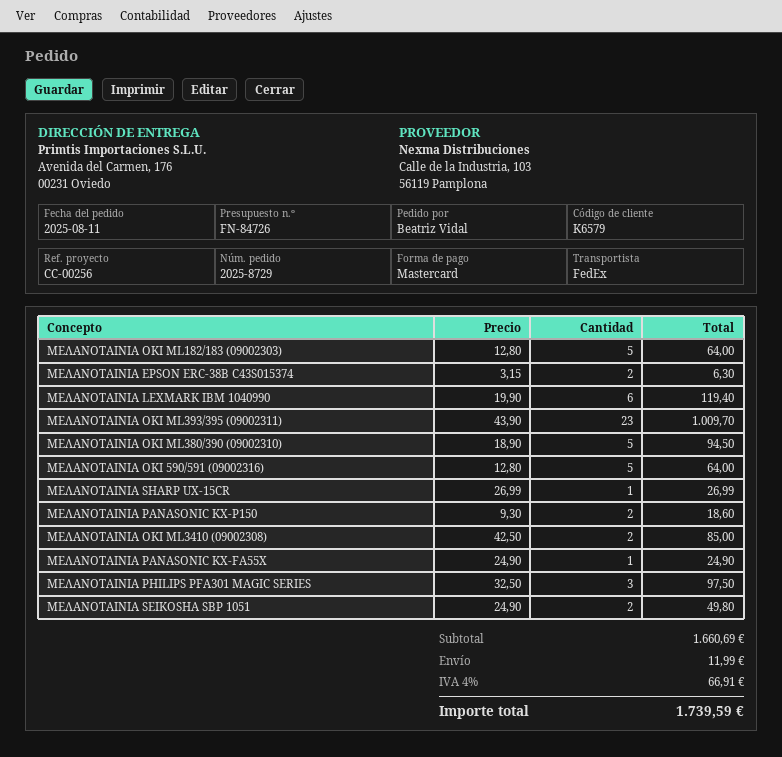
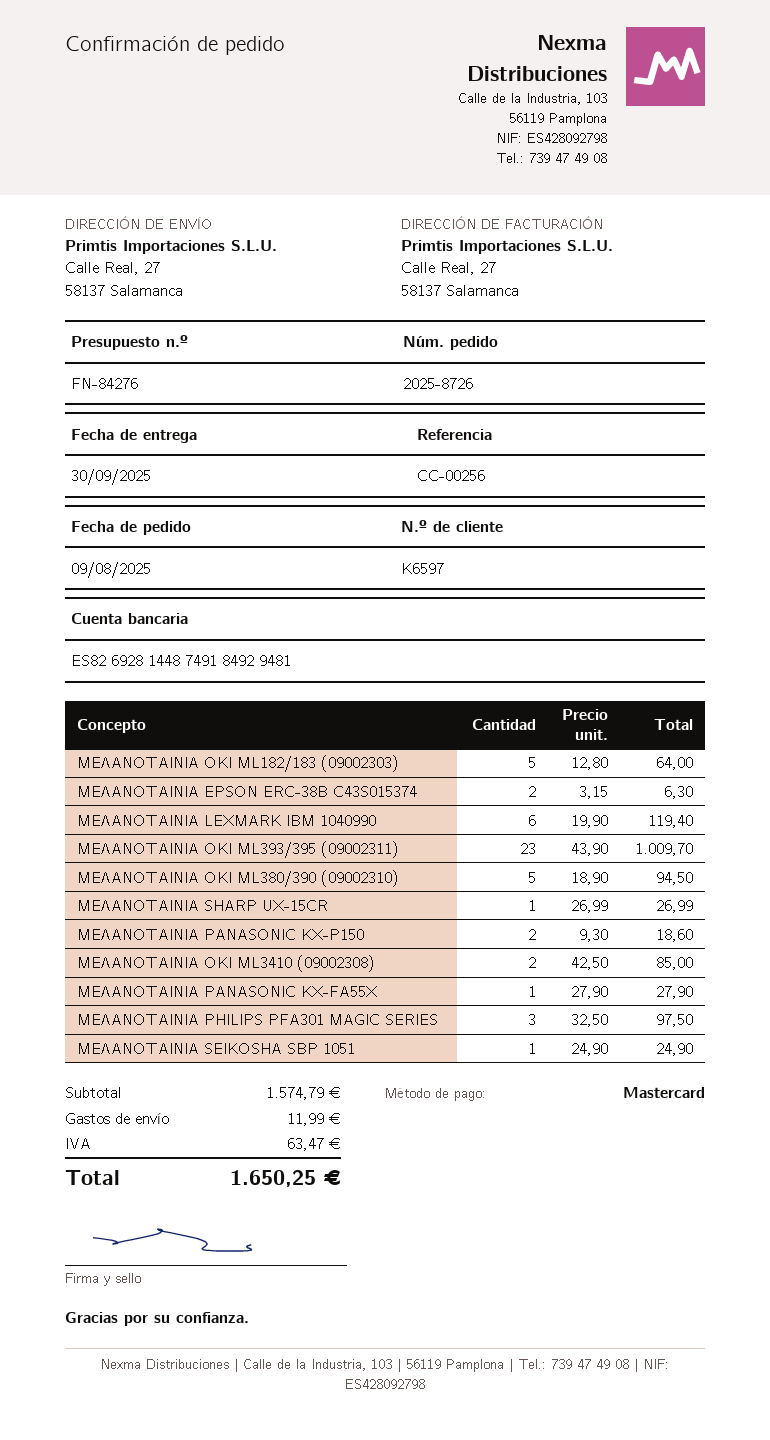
quote number: FN-84726 -> FN-84276
order number: 2025-8729 -> 2025-8726
order date: 2025-08-11 -> 2025-08-09
customer number: K6579 -> K6597
ship to: Avenida del Carmen, 176, 00231 Oviedo -> Calle Real, 27, 58137 Salamanca
ΜΕΛΑΝΟΤΑΙΝΙΑ OKI 590/591 (09002316): 5 x 12.80 = 64.00 -> none
ΜΕΛΑΝΟΤΑΙΝΙΑ PANASONIC KX-FA55X: 1 x 24.90 = 24.90 -> 1 x 27.90 = 27.90
ΜΕΛΑΝΟΤΑΙΝΙΑ SEIKOSHA SBP 1051: 2 x 24.90 = 49.80 -> 1 x 24.90 = 24.90
subtotal: 1660.69 -> 1574.79
tax: 66.91 -> 63.47
total: 1739.59 -> 1650.25

